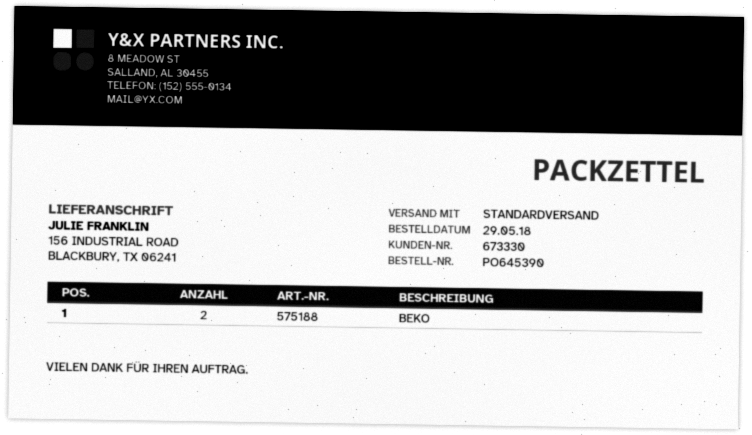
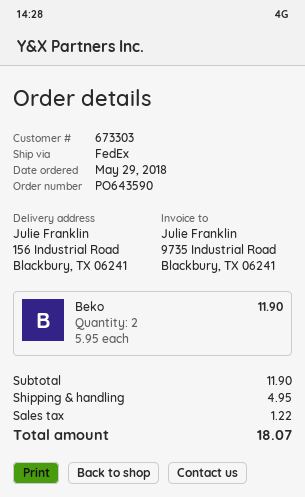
order number: PO645390 -> PO643590
customer number: 673330 -> 673303
shipping method: standard -> FedEx

